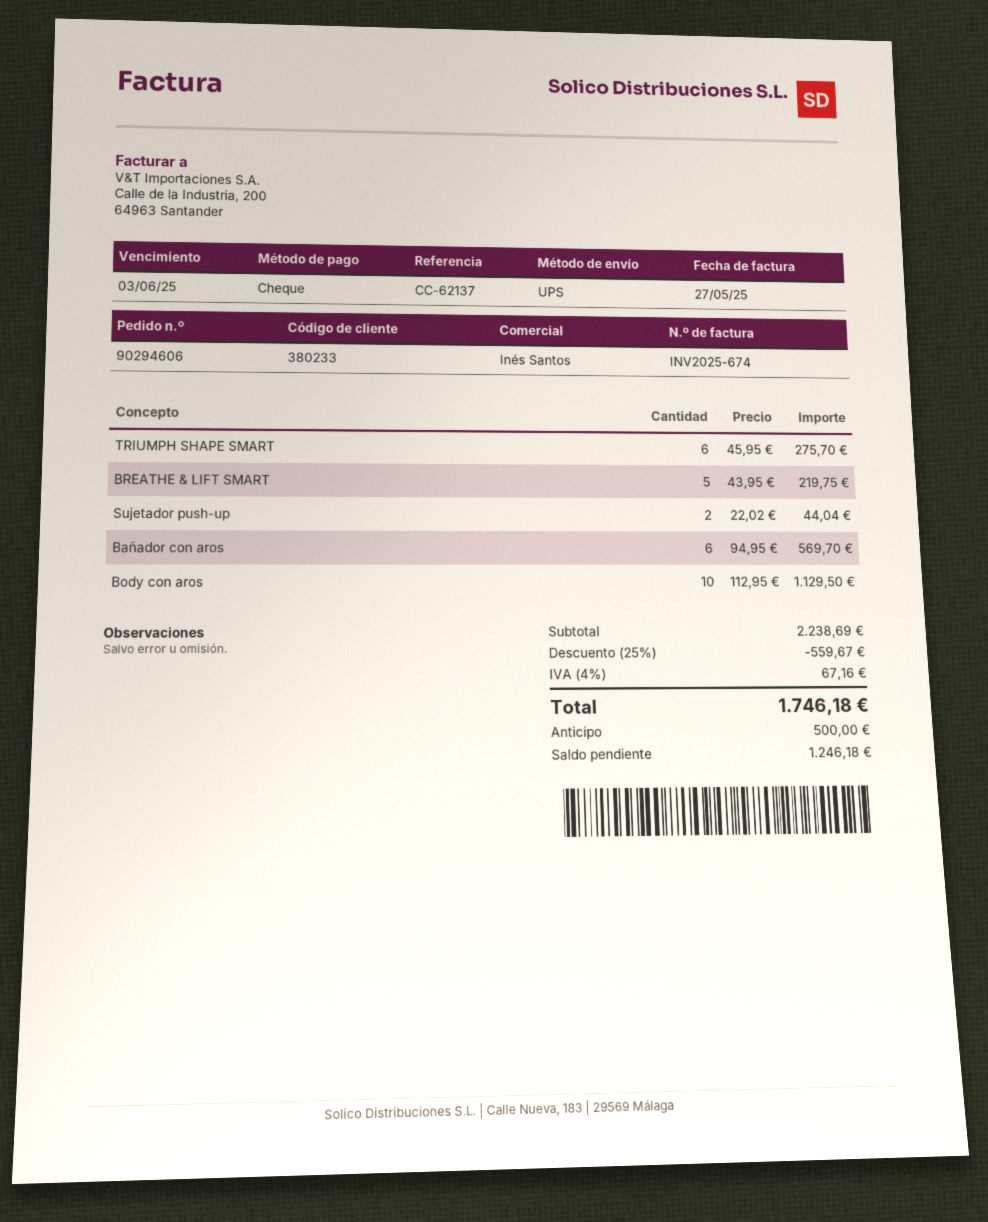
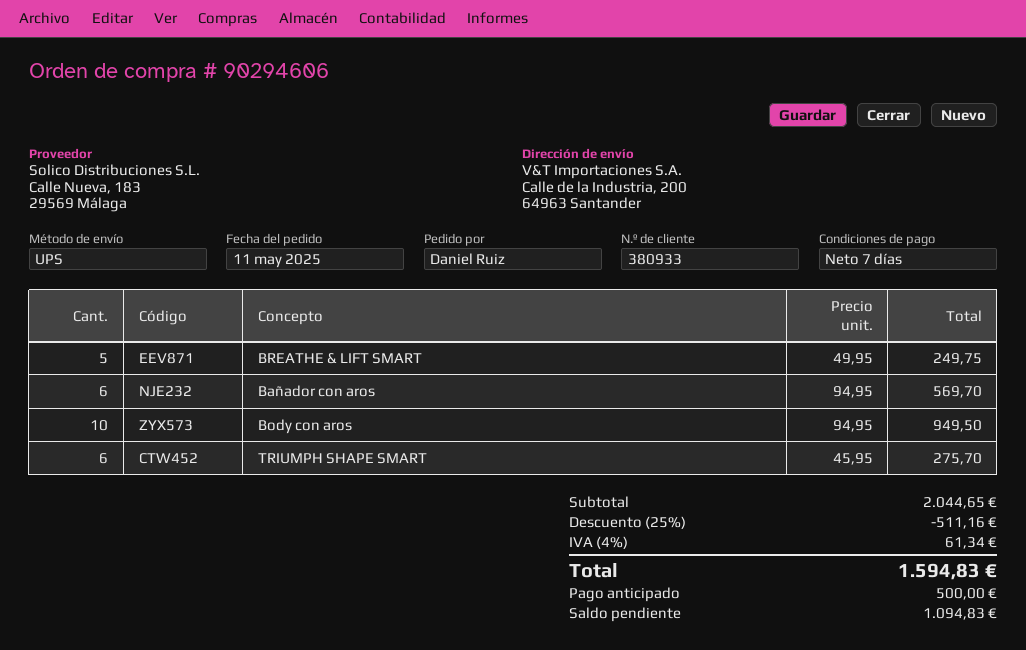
customer number: 380233 -> 380933
BREATHE & LIFT SMART: 5 x 43.95 = 219.75 -> 5 x 49.95 = 249.75
Sujetador push-up: 2 x 22.02 = 44.04 -> none
Body con aros: 10 x 112.95 = 1129.50 -> 10 x 94.95 = 949.50
subtotal: 2238.69 -> 2044.65
discount: 25% = 559.67 -> 25% = 511.16
tax: 4% = 67.16 -> 4% = 61.34
total: 1746.18 -> 1594.83
balance: 1246.18 -> 1094.83

